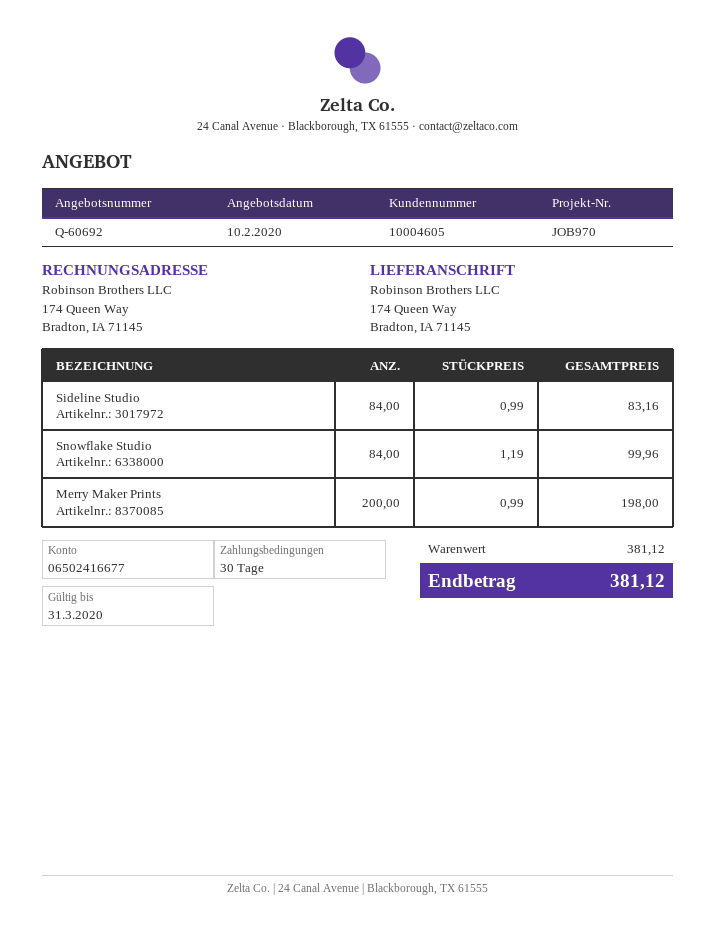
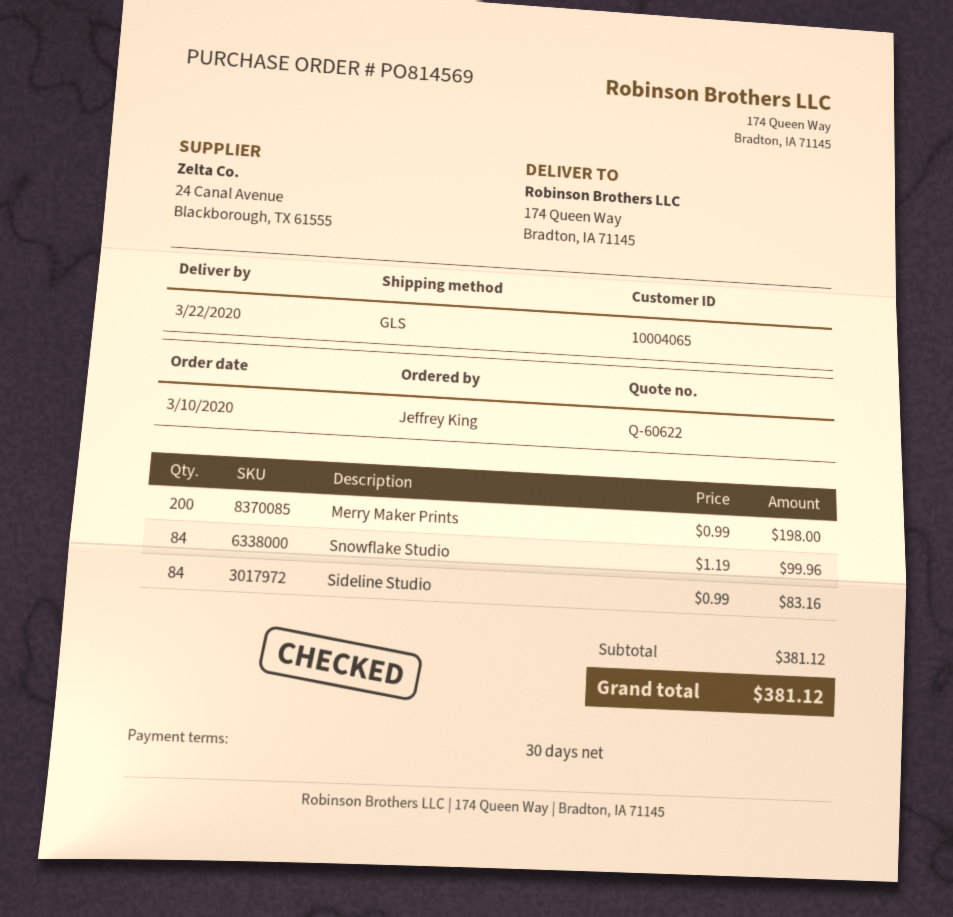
quote number: Q-60692 -> Q-60622
customer number: 10004605 -> 10004065

